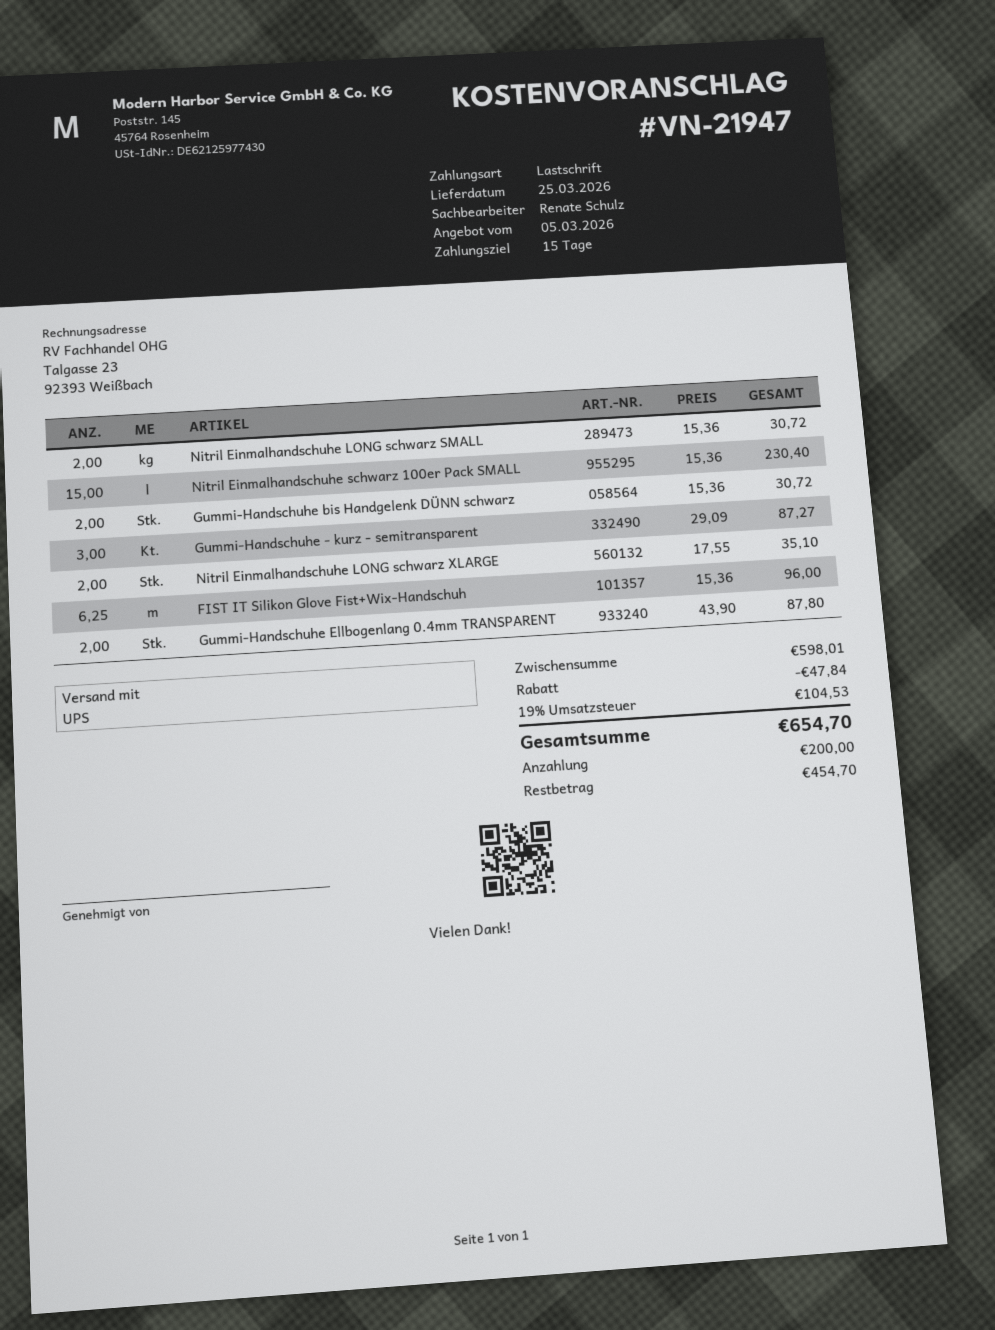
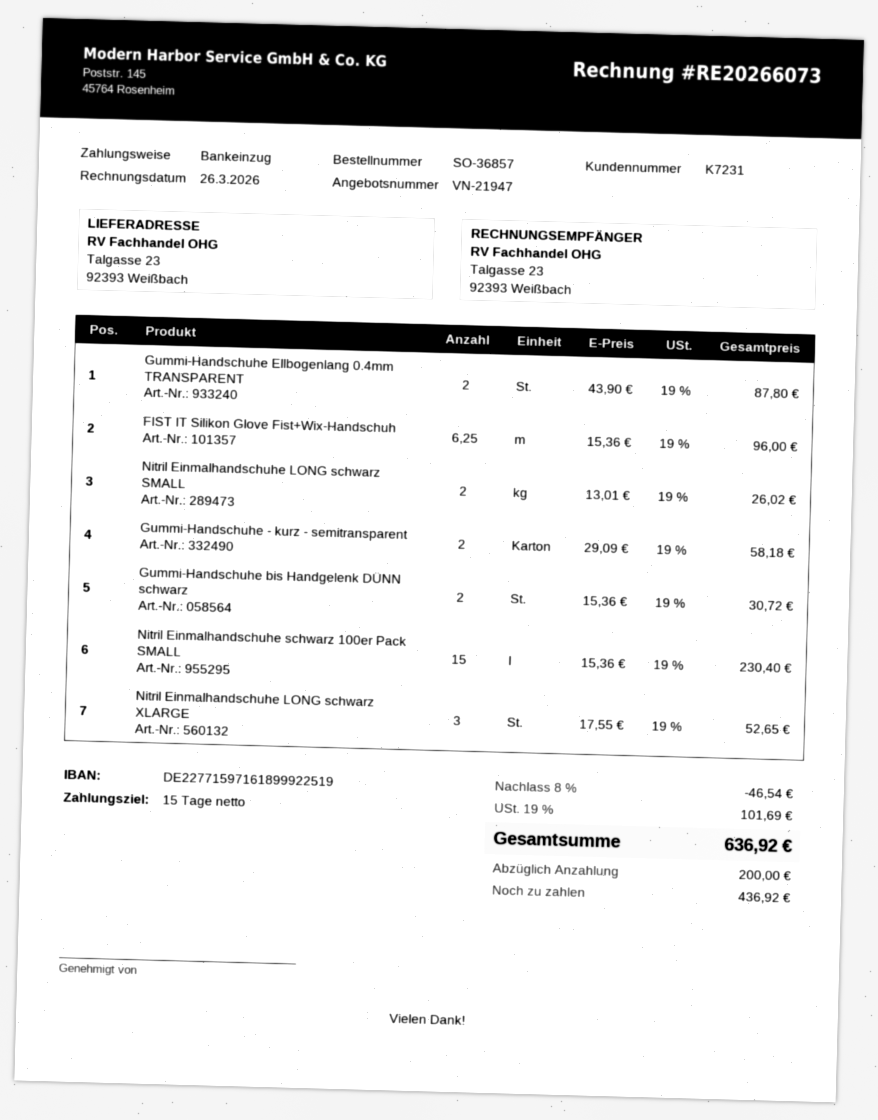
Nitril Einmalhandschuhe LONG schwarz SMALL: 2 x 15.36 = 30.72 -> 2 x 13.01 = 26.02
Gummi-Handschuhe - kurz - semitransparent: 3 x 29.09 = 87.27 -> 2 x 29.09 = 58.18
Nitril Einmalhandschuhe LONG schwarz XLARGE: 2 x 17.55 = 35.10 -> 3 x 17.55 = 52.65
discount: 47.84 -> 46.54
tax: 19% = 104.53 -> 19% = 101.69
total: 654.70 -> 636.92
balance: 454.70 -> 436.92

